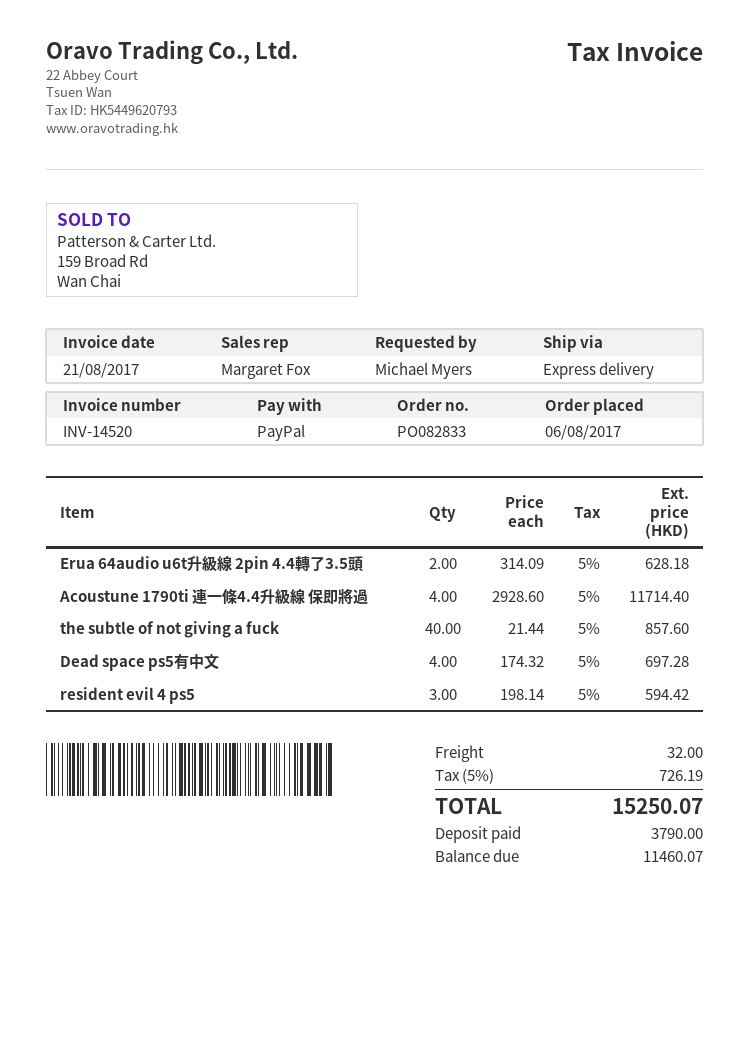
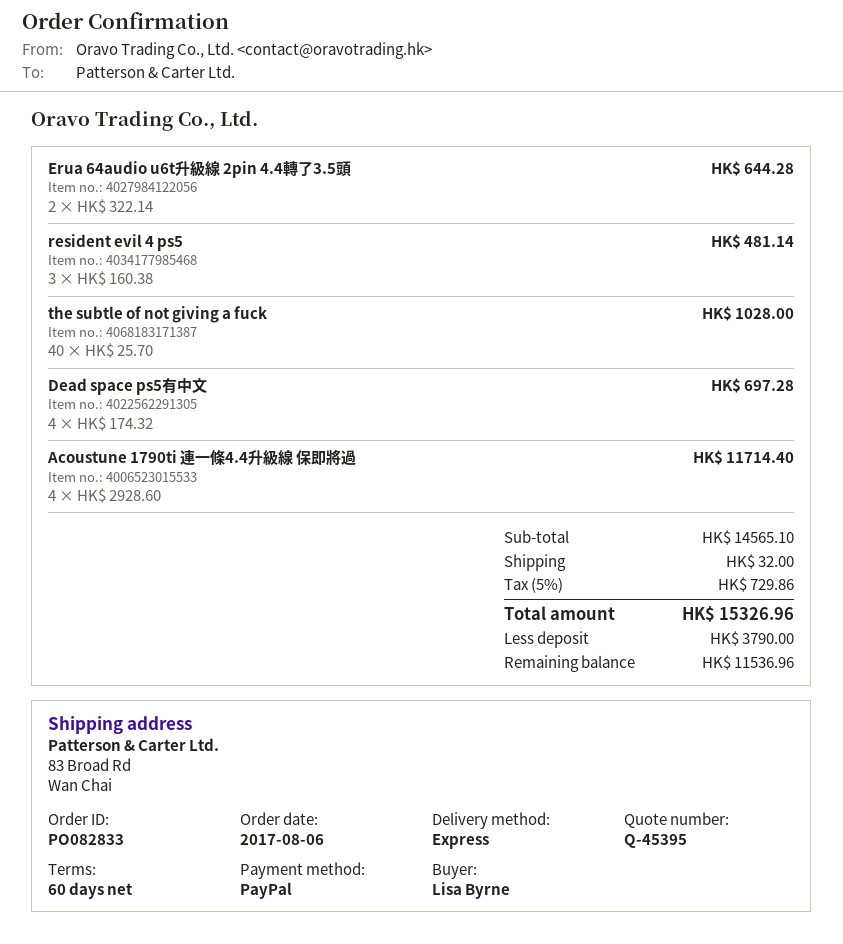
ordered by: Michael Myers -> Lisa Byrne
Erua 64audio u6t升級線 2pin 4.4轉了3.5頭: 2 x 314.09 = 628.18 -> 2 x 322.14 = 644.28
the subtle of not giving a fuck: 40 x 21.44 = 857.60 -> 40 x 25.70 = 1028.00
resident evil 4 ps5: 3 x 198.14 = 594.42 -> 3 x 160.38 = 481.14
tax: 5% = 726.19 -> 5% = 729.86
total: 15250.07 -> 15326.96
balance: 11460.07 -> 11536.96

